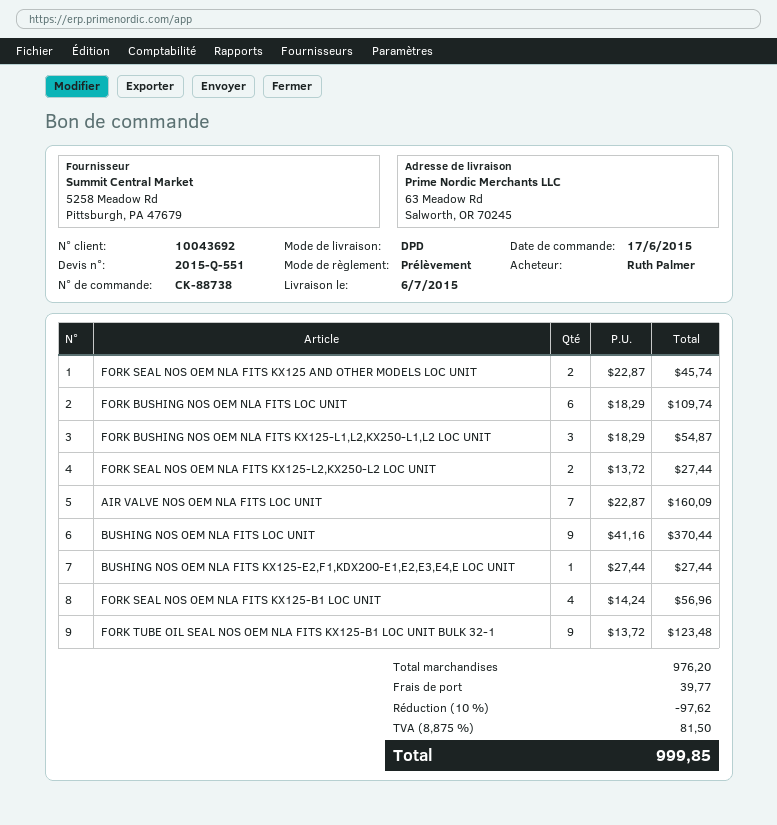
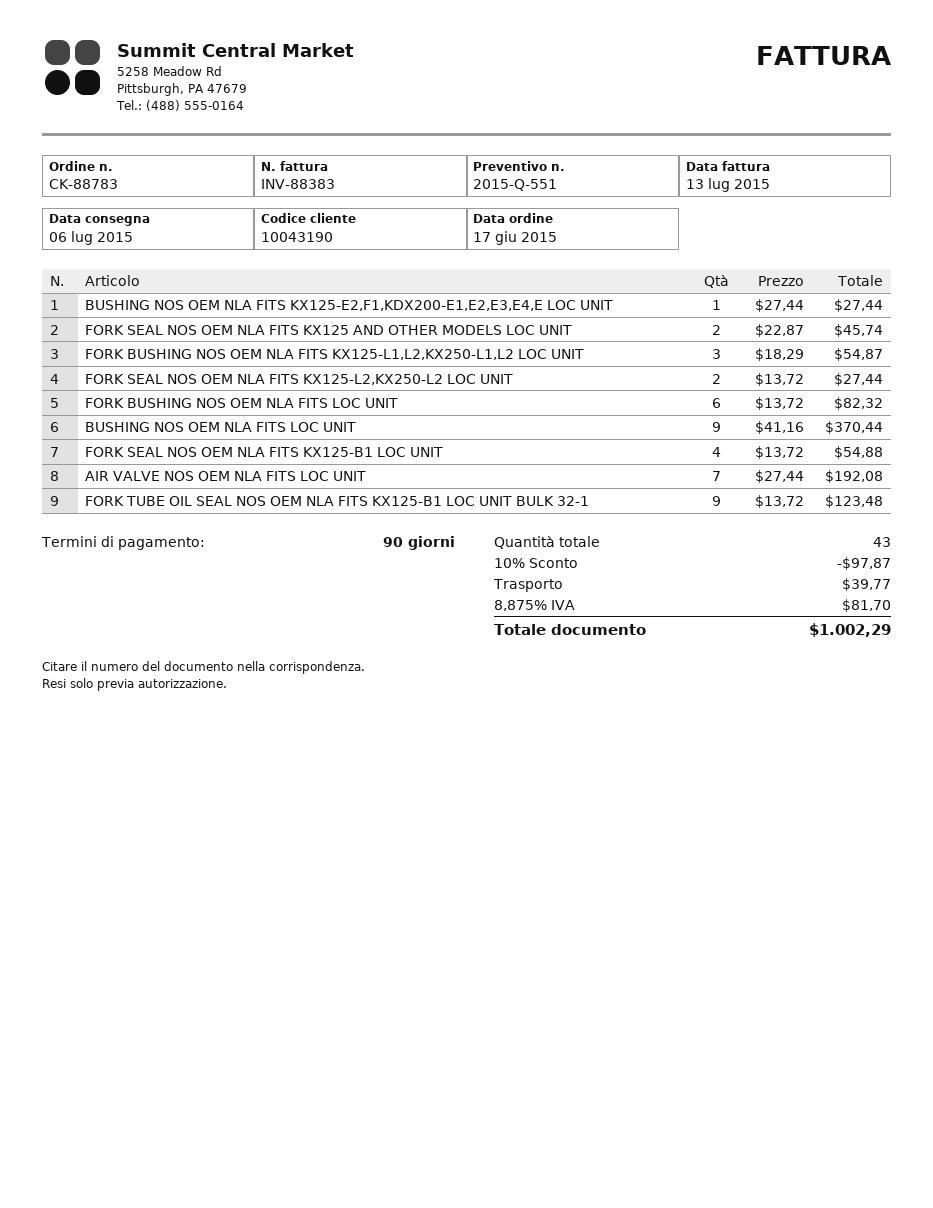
order number: CK-88738 -> CK-88783
customer number: 10043692 -> 10043190
FORK BUSHING NOS OEM NLA FITS LOC UNIT: 6 x 18.29 = 109.74 -> 6 x 13.72 = 82.32
AIR VALVE NOS OEM NLA FITS LOC UNIT: 7 x 22.87 = 160.09 -> 7 x 27.44 = 192.08
FORK SEAL NOS OEM NLA FITS KX125-B1 LOC UNIT: 4 x 14.24 = 56.96 -> 4 x 13.72 = 54.88
discount: 10% = 97.62 -> 10% = 97.87
tax: 8.875% = 81.50 -> 8.875% = 81.70
total: 999.85 -> 1002.29

